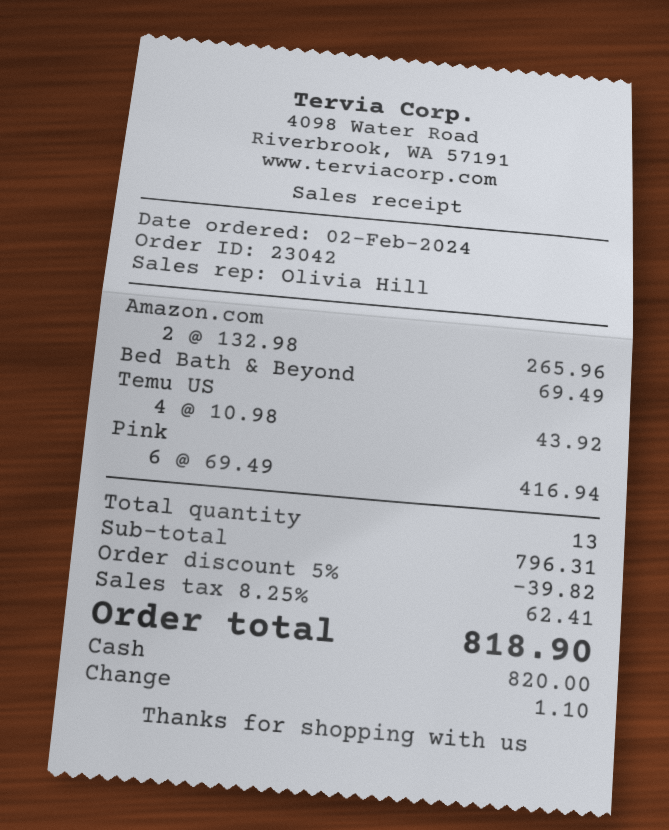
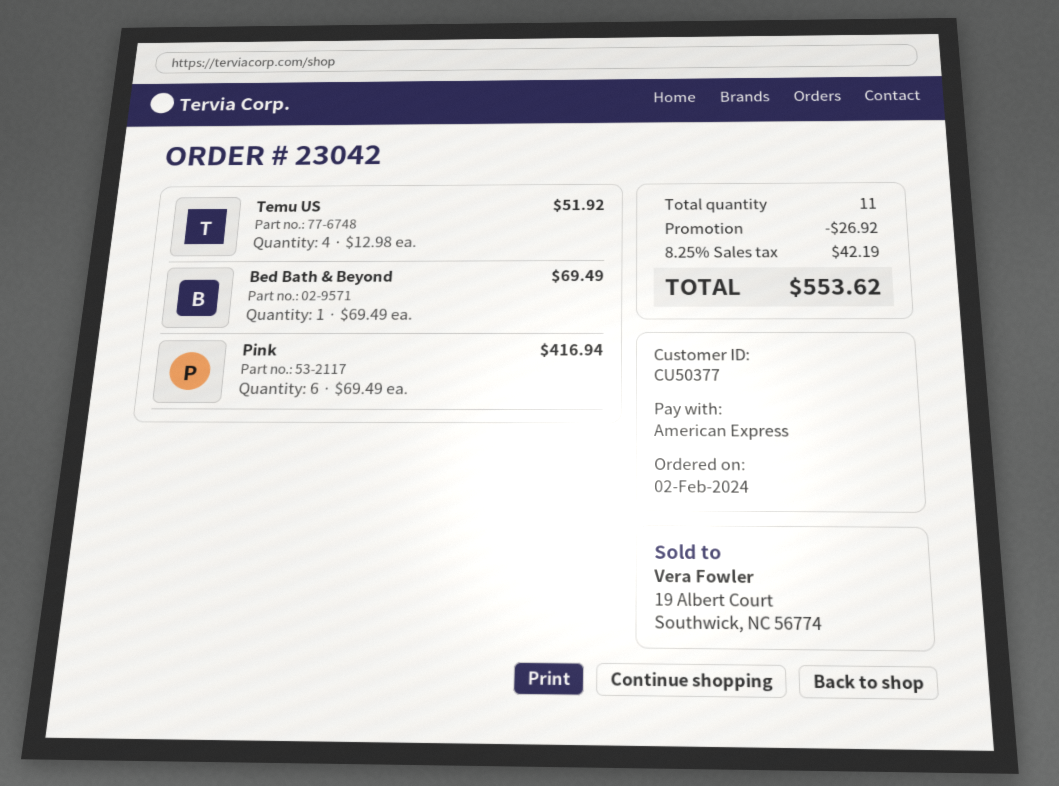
payment method: cash -> American Express
Amazon.com: 2 x 132.98 = 265.96 -> none
Temu US: 4 x 10.98 = 43.92 -> 4 x 12.98 = 51.92
total quantity: 13 -> 11
discount: 39.82 -> 26.92
tax: 8.25% = 62.41 -> 8.25% = 42.19
total: 818.90 -> 553.62

